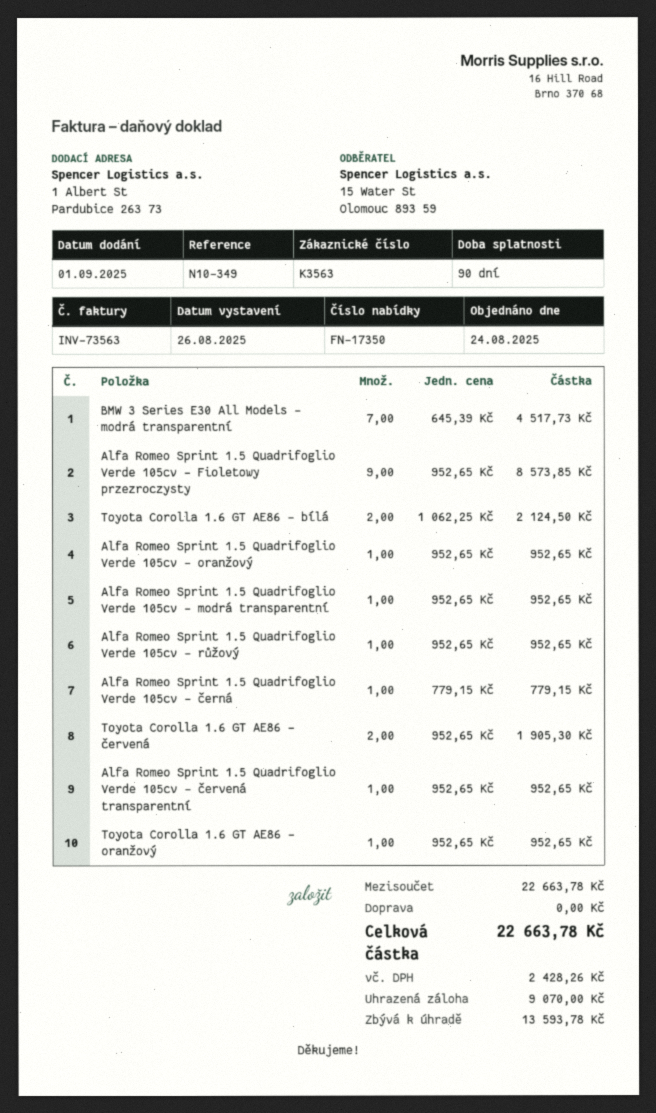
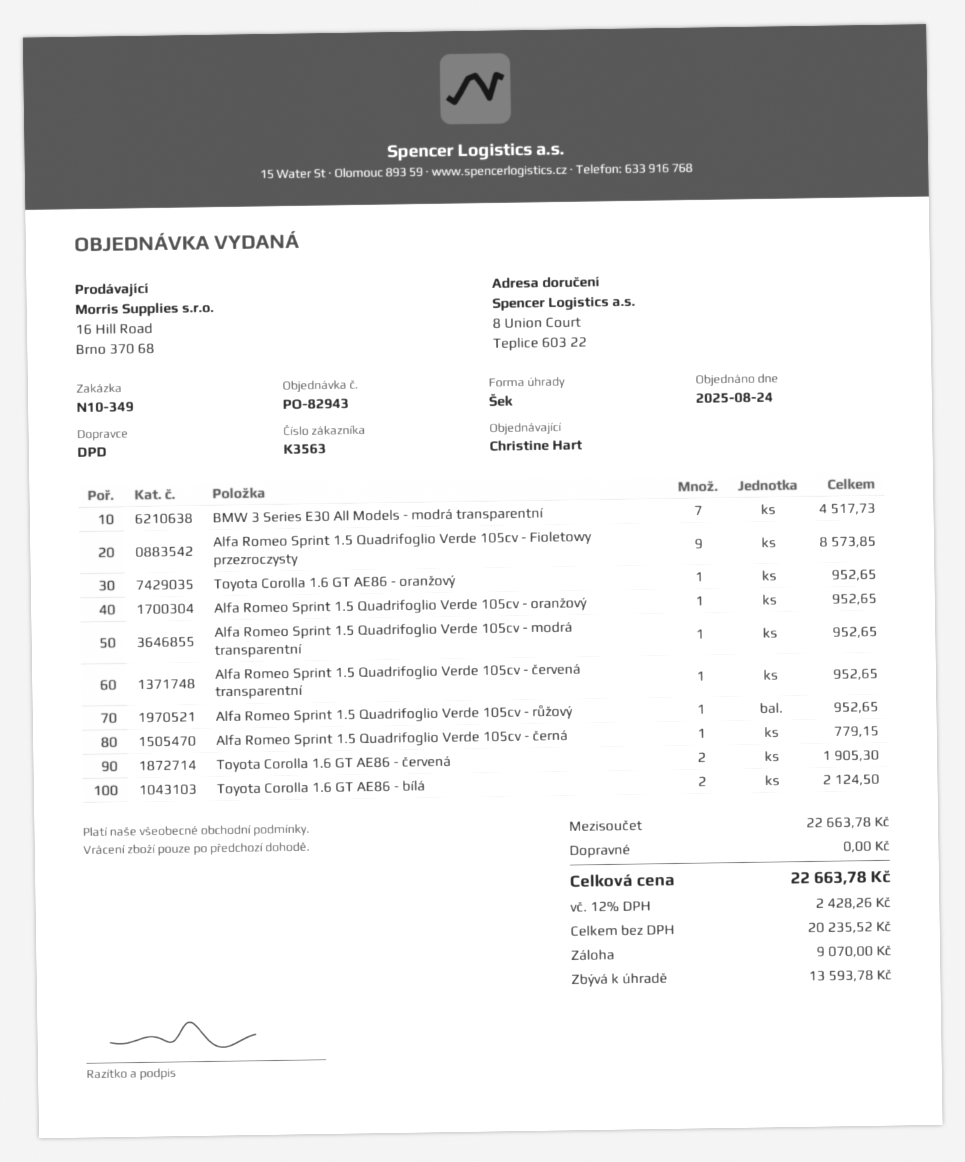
ship to: 1 Albert St, Pardubice 263 73 -> 8 Union Court, Teplice 603 22

